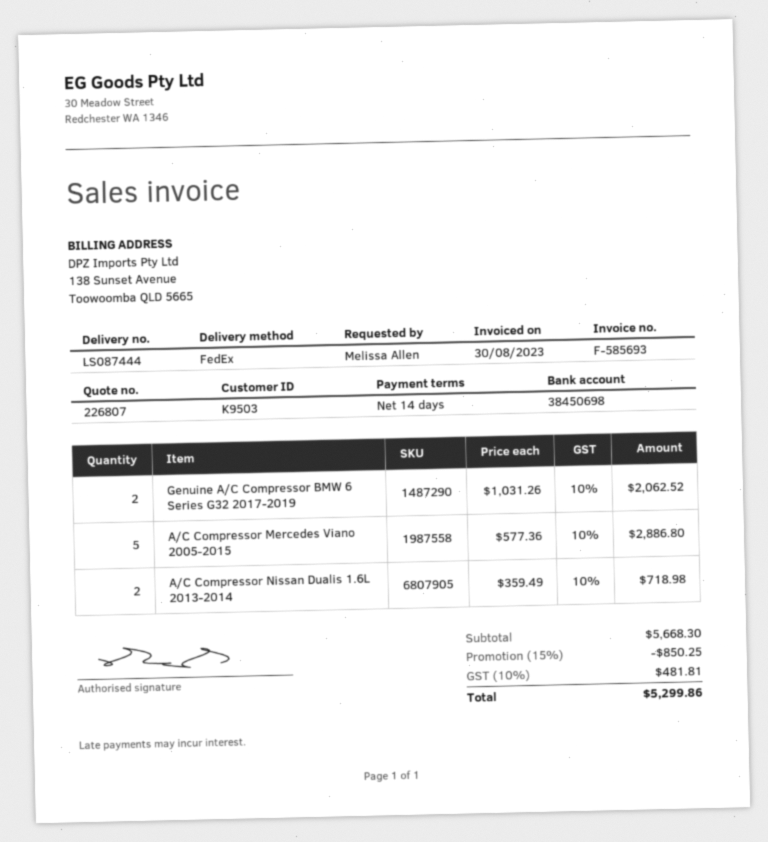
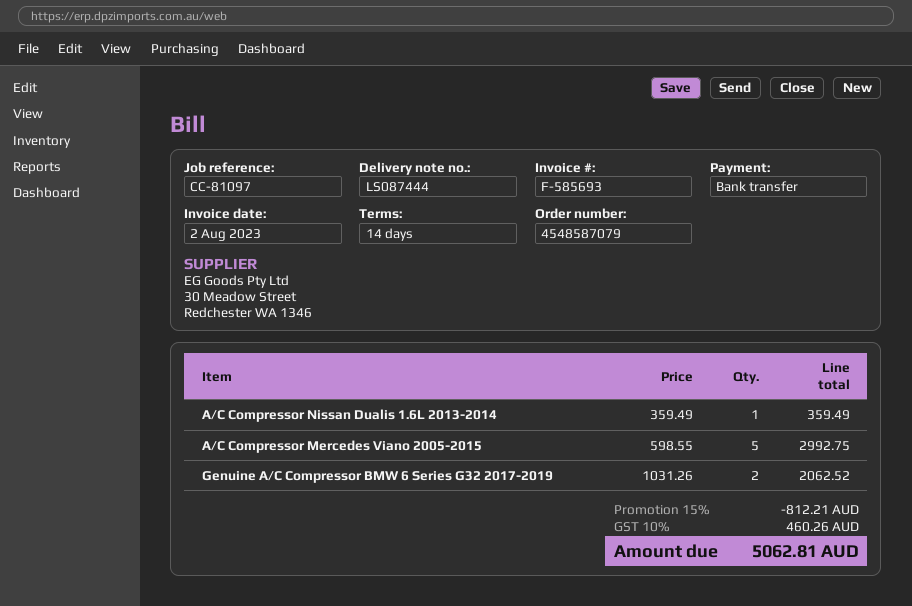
invoice date: 2023-08-30 -> 2023-08-02
A/C Compressor Mercedes Viano 2005-2015: 5 x 577.36 = 2886.80 -> 5 x 598.55 = 2992.75
A/C Compressor Nissan Dualis 1.6L 2013-2014: 2 x 359.49 = 718.98 -> 1 x 359.49 = 359.49
discount: 15% = 850.25 -> 15% = 812.21
tax: 10% = 481.81 -> 10% = 460.26
total: 5299.86 -> 5062.81

